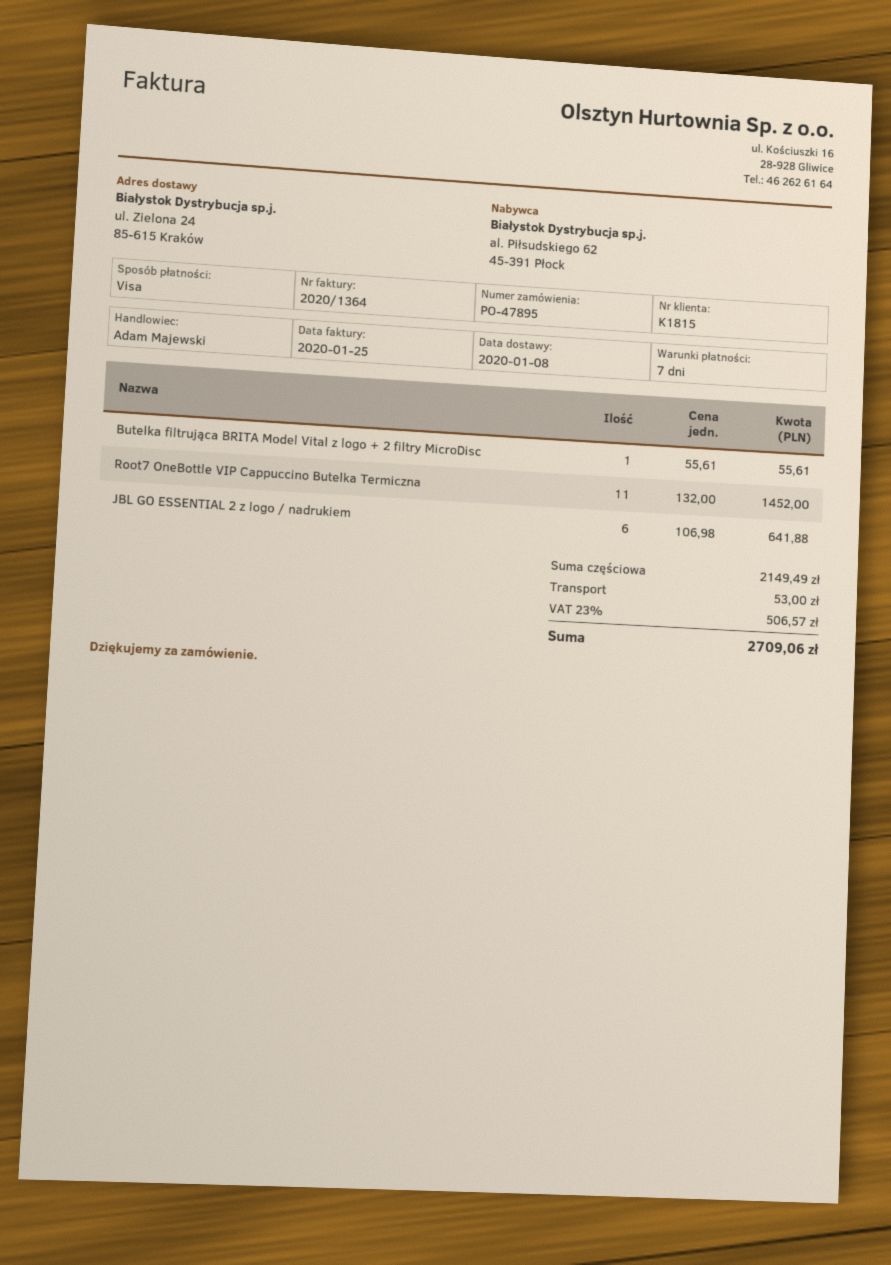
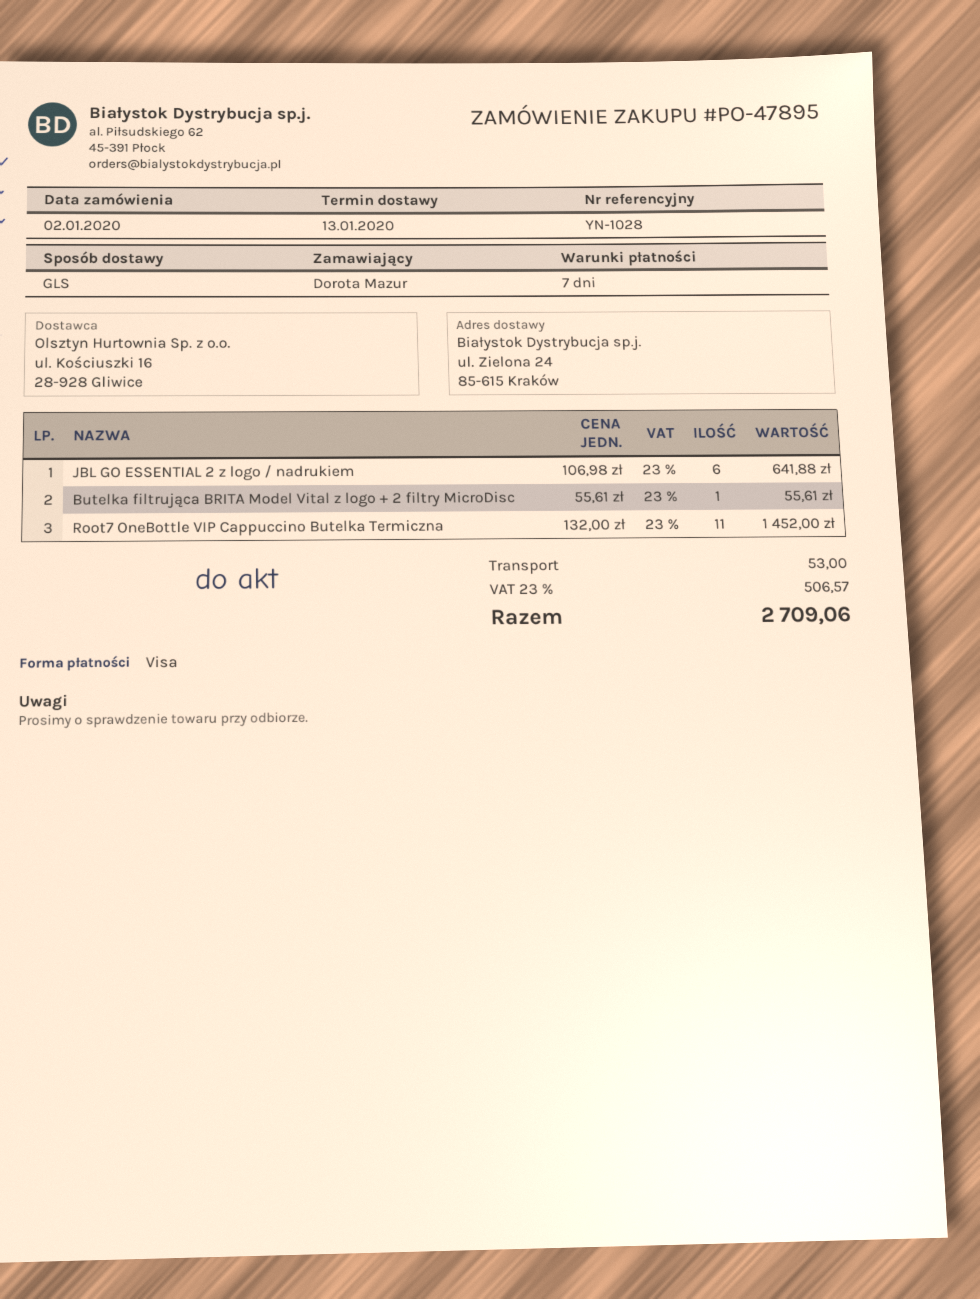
delivery date: 2020-01-08 -> 2020-01-13

